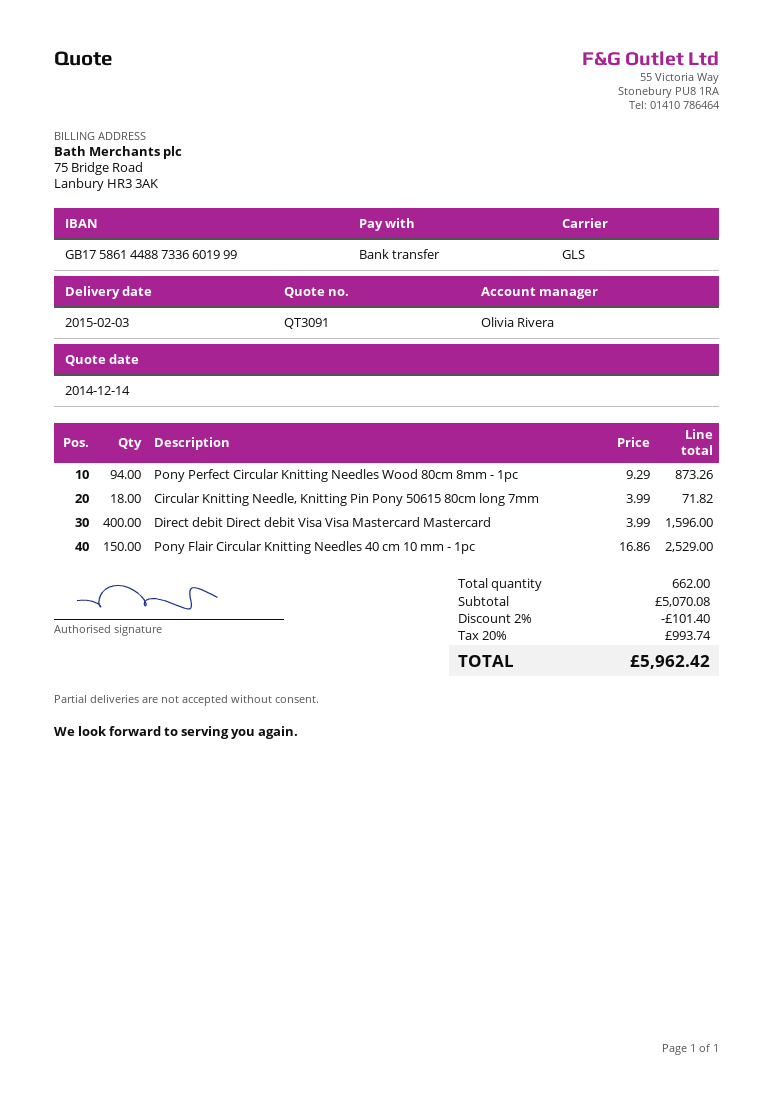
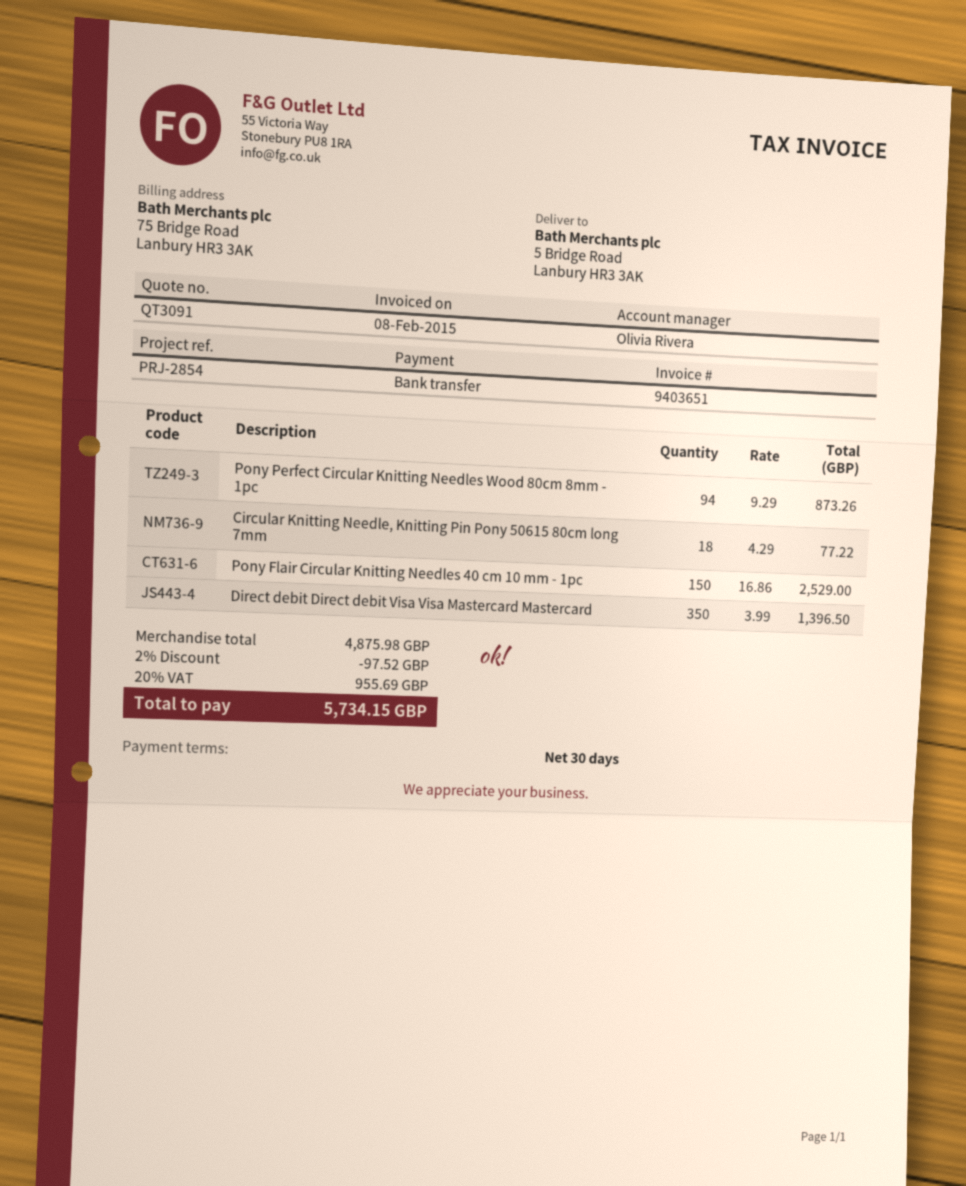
Circular Knitting Needle, Knitting Pin Pony 50615 80cm long 7mm: 18 x 3.99 = 71.82 -> 18 x 4.29 = 77.22
Direct debit Direct debit Visa Visa Mastercard Mastercard: 400 x 3.99 = 1596.00 -> 350 x 3.99 = 1396.50
subtotal: 5070.08 -> 4875.98
discount: 2% = 101.40 -> 2% = 97.52
tax: 20% = 993.74 -> 20% = 955.69
total: 5962.42 -> 5734.15

